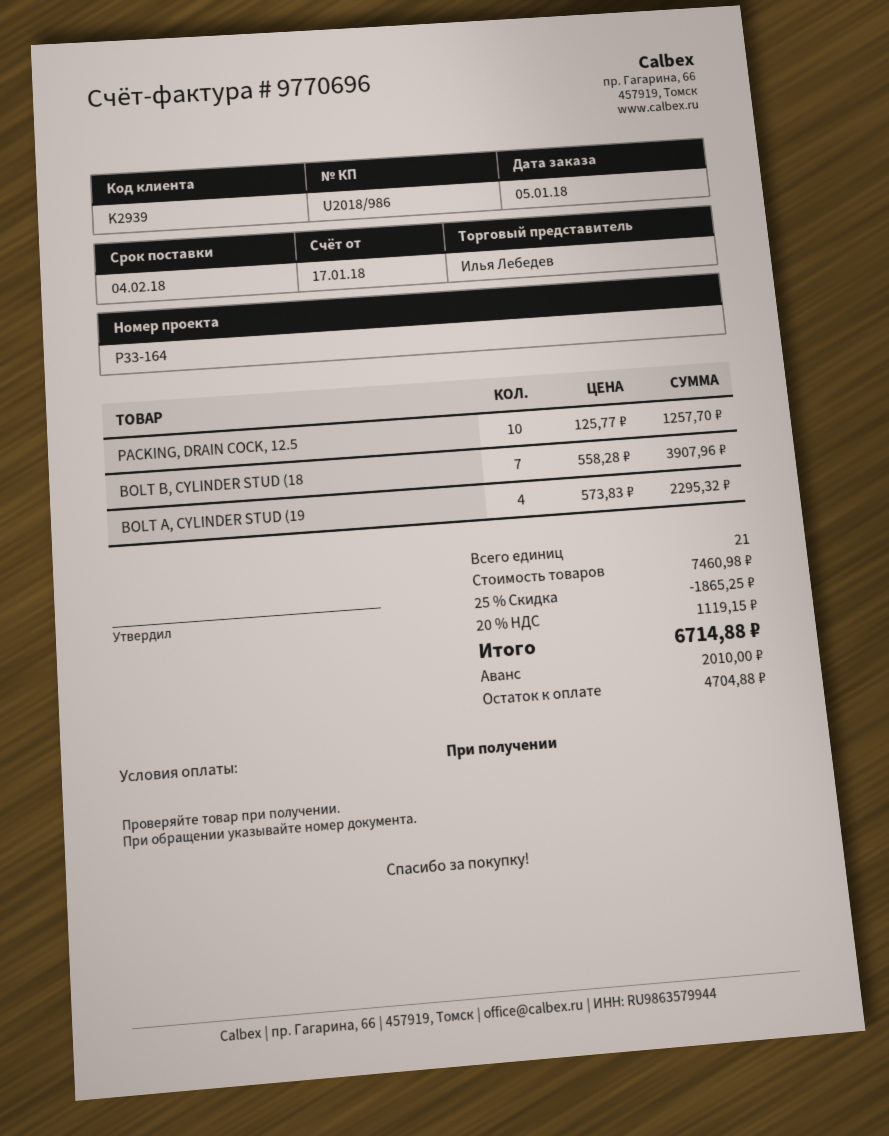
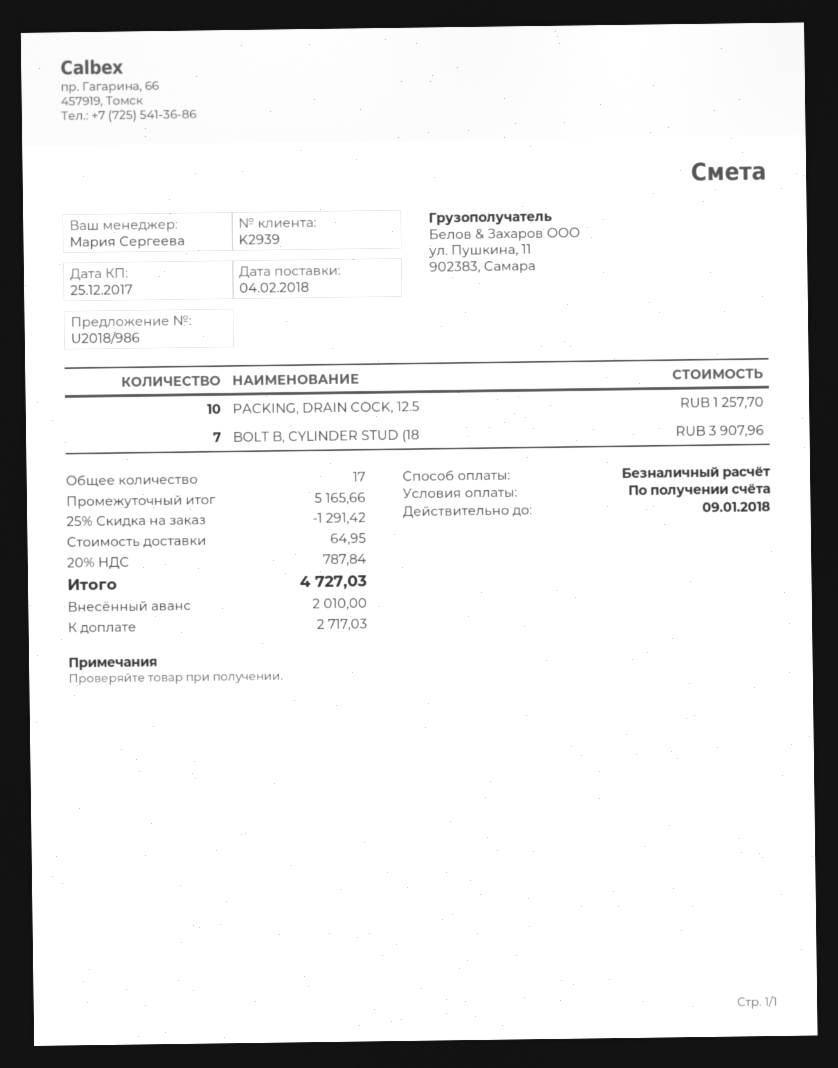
sales rep: Илья Лебедев -> Мария Сергеева
BOLT A, CYLINDER STUD (19: 4 for 2295.32 -> none
total quantity: 21 -> 17
subtotal: 7460.98 -> 5165.66
discount: 25% = 1865.25 -> 25% = 1291.42
shipping: none -> 64.95
tax: 20% = 1119.15 -> 20% = 787.84
total: 6714.88 -> 4727.03
balance: 4704.88 -> 2717.03

